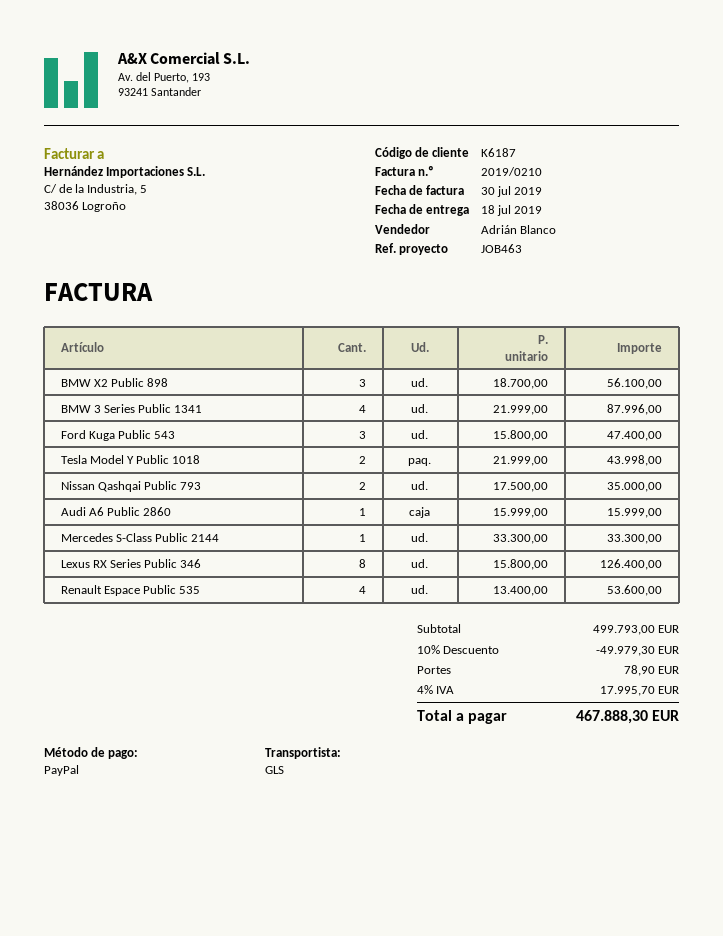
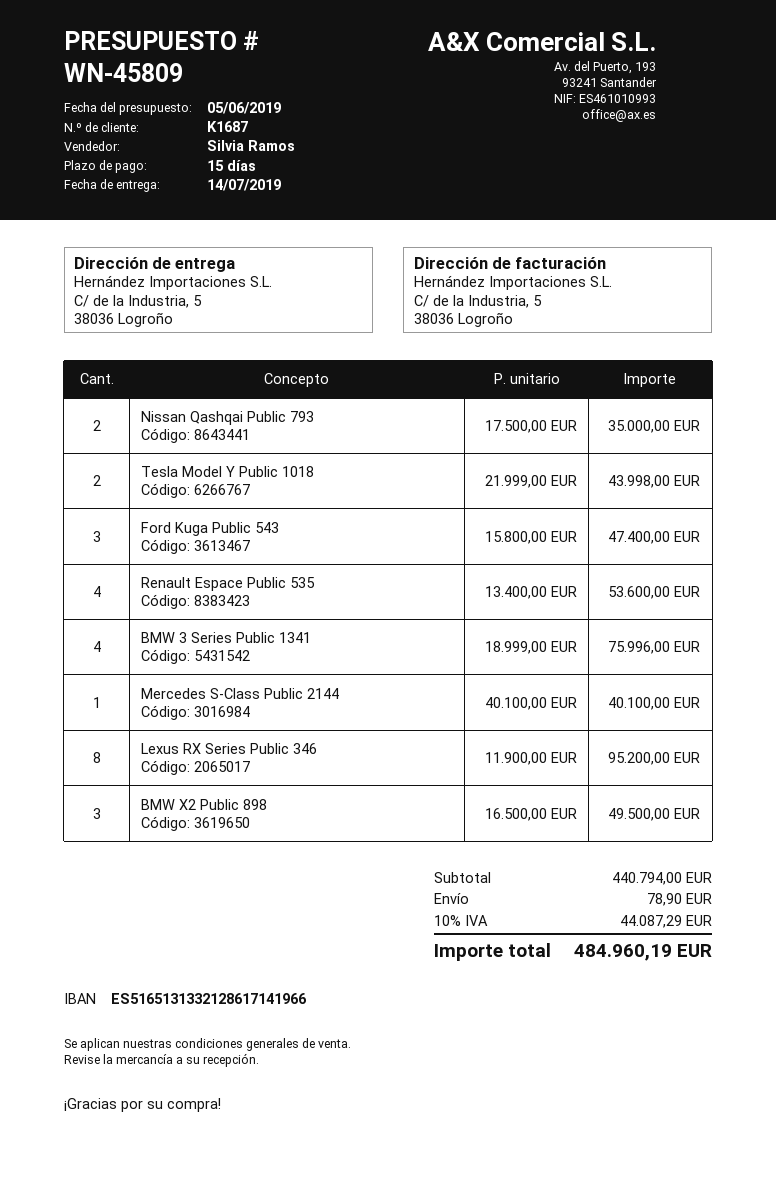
delivery date: 2019-07-18 -> 2019-07-14
customer number: K6187 -> K1687
sales rep: Adrián Blanco -> Silvia Ramos
BMW X2 Public 898: 3 x 18700.00 = 56100.00 -> 3 x 16500.00 = 49500.00
BMW 3 Series Public 1341: 4 x 21999.00 = 87996.00 -> 4 x 18999.00 = 75996.00
Audi A6 Public 2860: 1 x 15999.00 = 15999.00 -> none
Mercedes S-Class Public 2144: 1 x 33300.00 = 33300.00 -> 1 x 40100.00 = 40100.00
Lexus RX Series Public 346: 8 x 15800.00 = 126400.00 -> 8 x 11900.00 = 95200.00
subtotal: 499793.00 -> 440794.00
discount: 10% = 49979.30 -> none
tax: 4% = 17995.70 -> 10% = 44087.29
total: 467888.30 -> 484960.19

